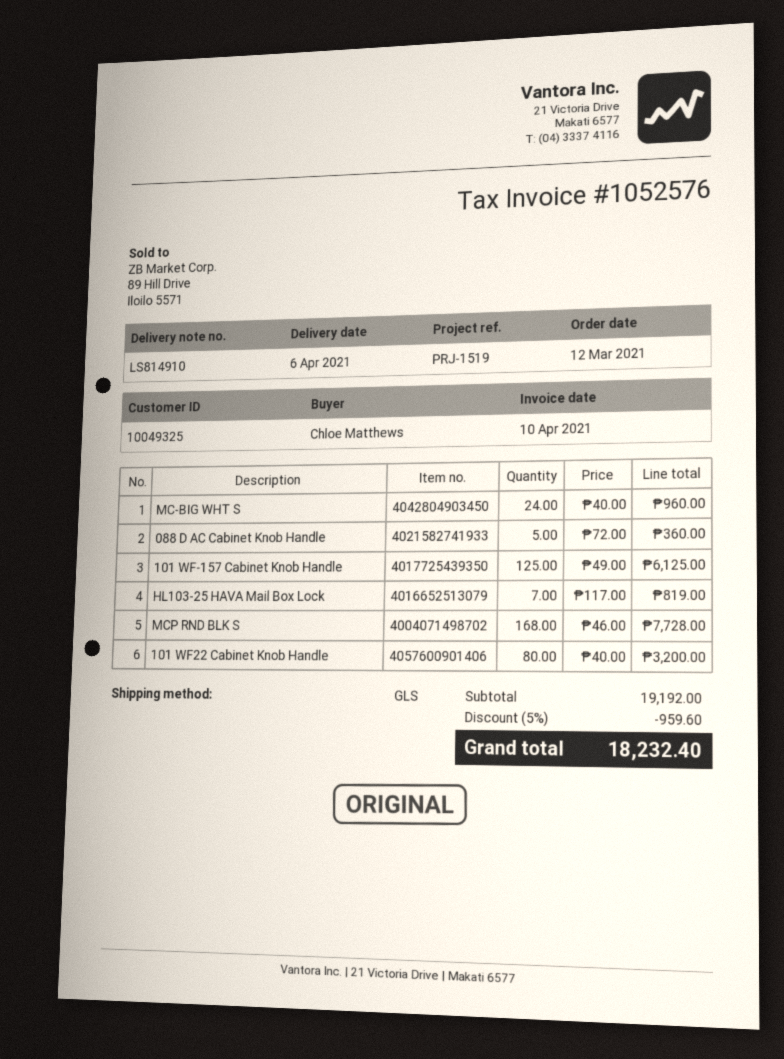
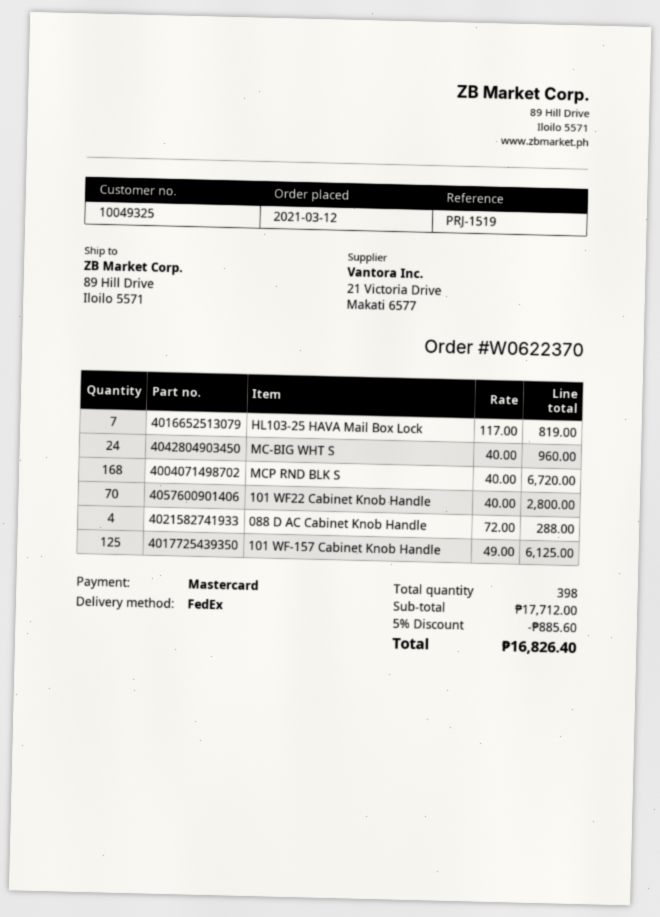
shipping method: GLS -> FedEx
088 D AC Cabinet Knob Handle: 5 x 72.00 = 360.00 -> 4 x 72.00 = 288.00
MCP RND BLK S: 168 x 46.00 = 7728.00 -> 168 x 40.00 = 6720.00
101 WF22 Cabinet Knob Handle: 80 x 40.00 = 3200.00 -> 70 x 40.00 = 2800.00
subtotal: 19192.00 -> 17712.00
discount: 5% = 959.60 -> 5% = 885.60
total: 18232.40 -> 16826.40

